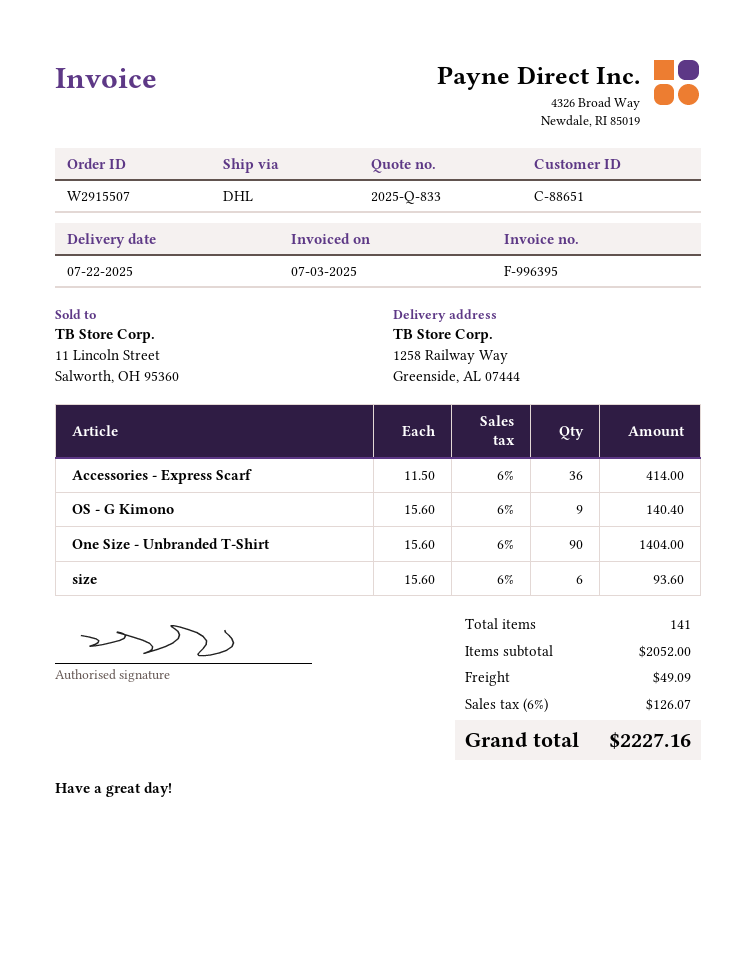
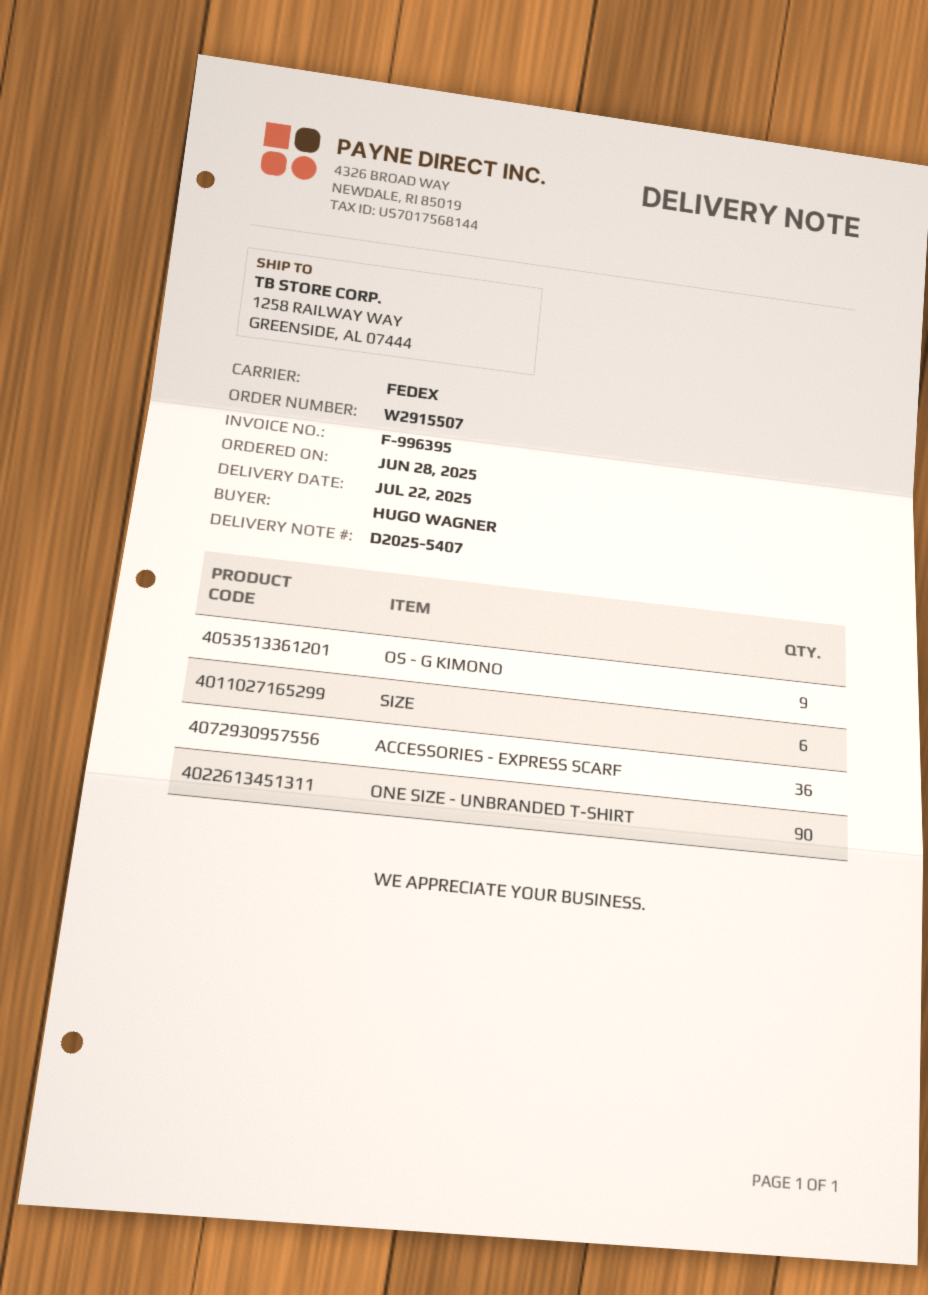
shipping method: DHL -> FedEx

